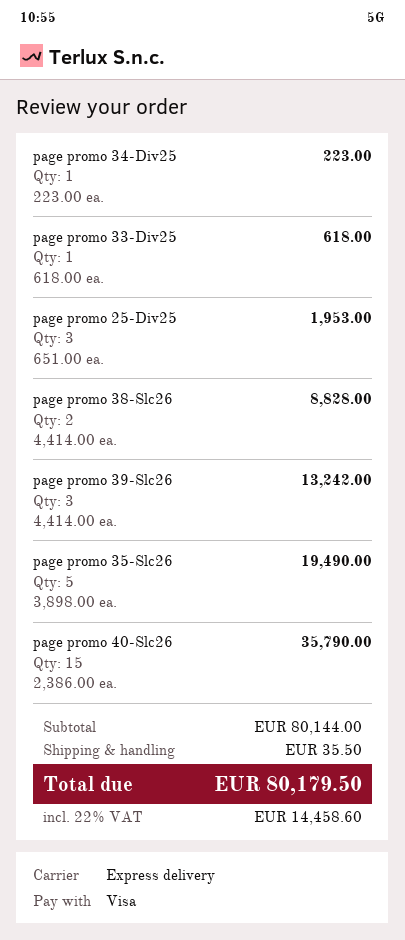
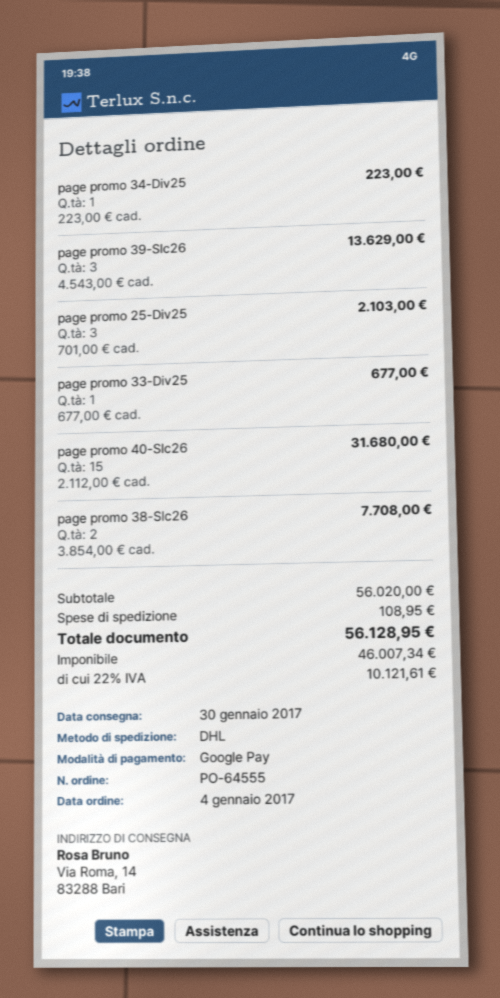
payment method: Visa -> Google Pay
shipping method: express -> DHL
page promo 33-Div25: 1 x 618.00 = 618.00 -> 1 x 677.00 = 677.00
page promo 25-Div25: 3 x 651.00 = 1953.00 -> 3 x 701.00 = 2103.00
page promo 38-Slc26: 2 x 4414.00 = 8828.00 -> 2 x 3854.00 = 7708.00
page promo 39-Slc26: 3 x 4414.00 = 13242.00 -> 3 x 4543.00 = 13629.00
page promo 35-Slc26: 5 x 3898.00 = 19490.00 -> none
page promo 40-Slc26: 15 x 2386.00 = 35790.00 -> 15 x 2112.00 = 31680.00
subtotal: 80144.00 -> 56020.00
shipping: 35.50 -> 108.95
tax: 22% = 14458.60 -> 22% = 10121.61
total: 80179.50 -> 56128.95

